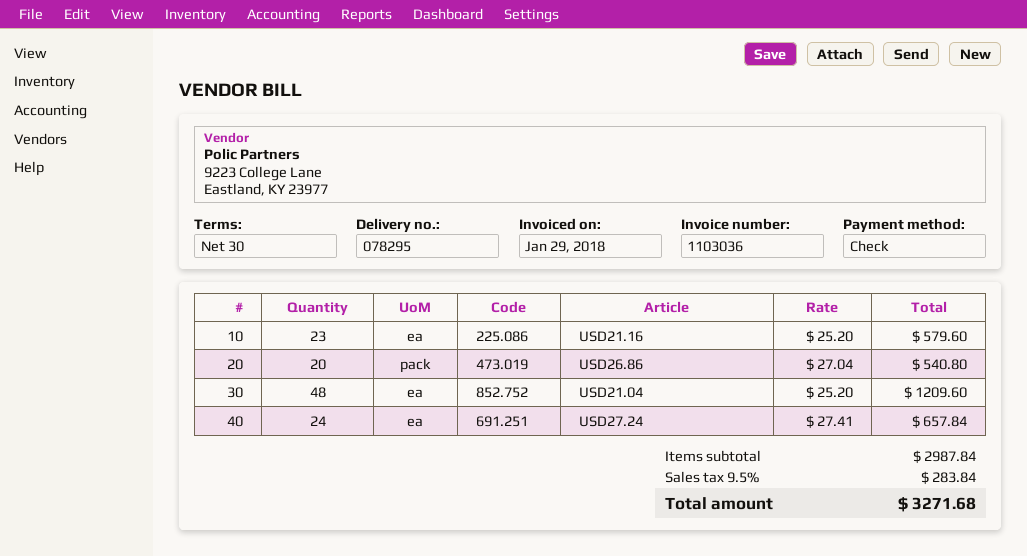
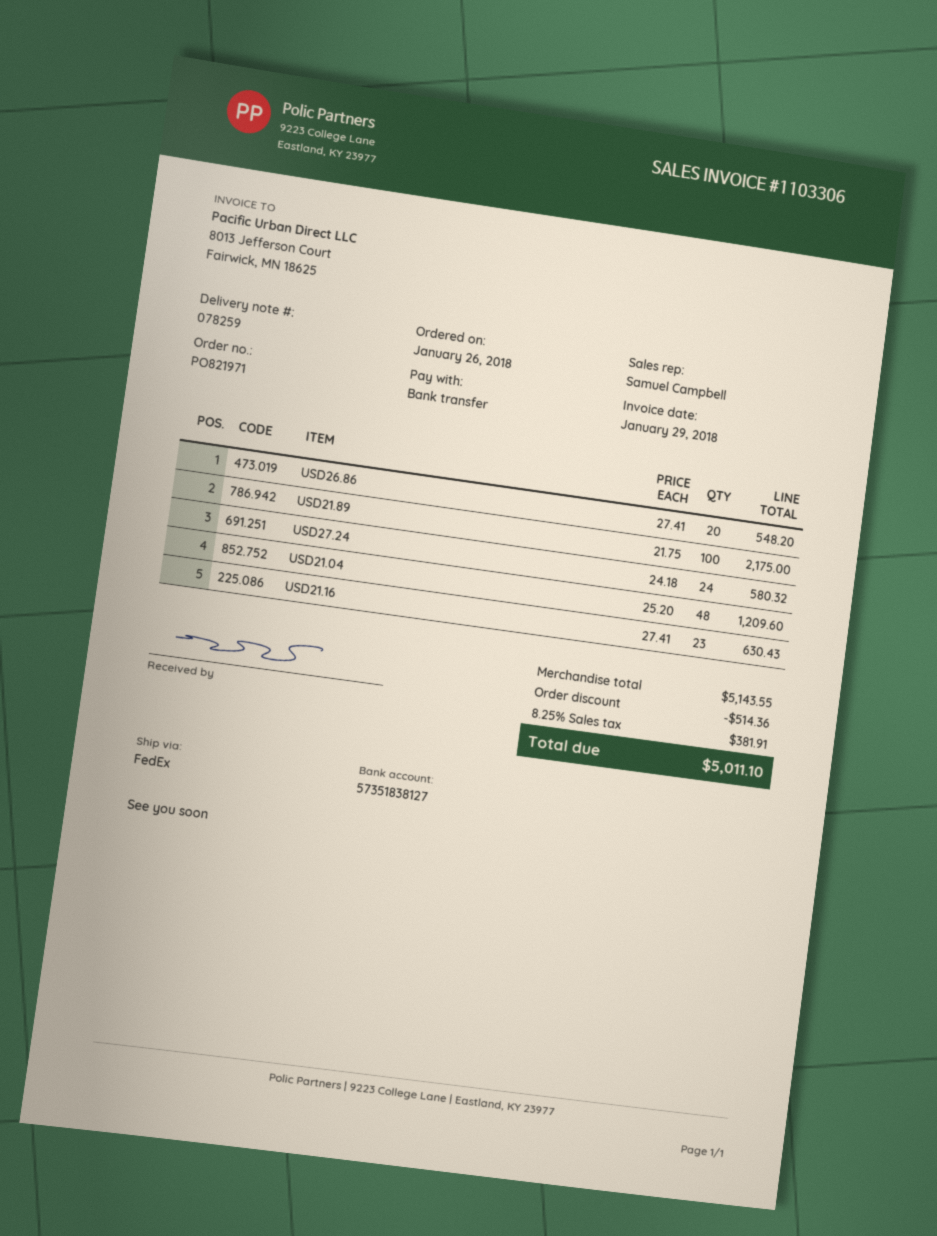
delivery note number: 078295 -> 078259
invoice number: 1103036 -> 1103306
payment method: cheque -> bank transfer
USD21.16: 23 x 25.20 = 579.60 -> 23 x 27.41 = 630.43
USD26.86: 20 x 27.04 = 540.80 -> 20 x 27.41 = 548.20
USD27.24: 24 x 27.41 = 657.84 -> 24 x 24.18 = 580.32
USD21.89: none -> 100 x 21.75 = 2175.00
subtotal: 2987.84 -> 5143.55
discount: none -> 514.36
tax: 9.5% = 283.84 -> 8.25% = 381.91
total: 3271.68 -> 5011.10

